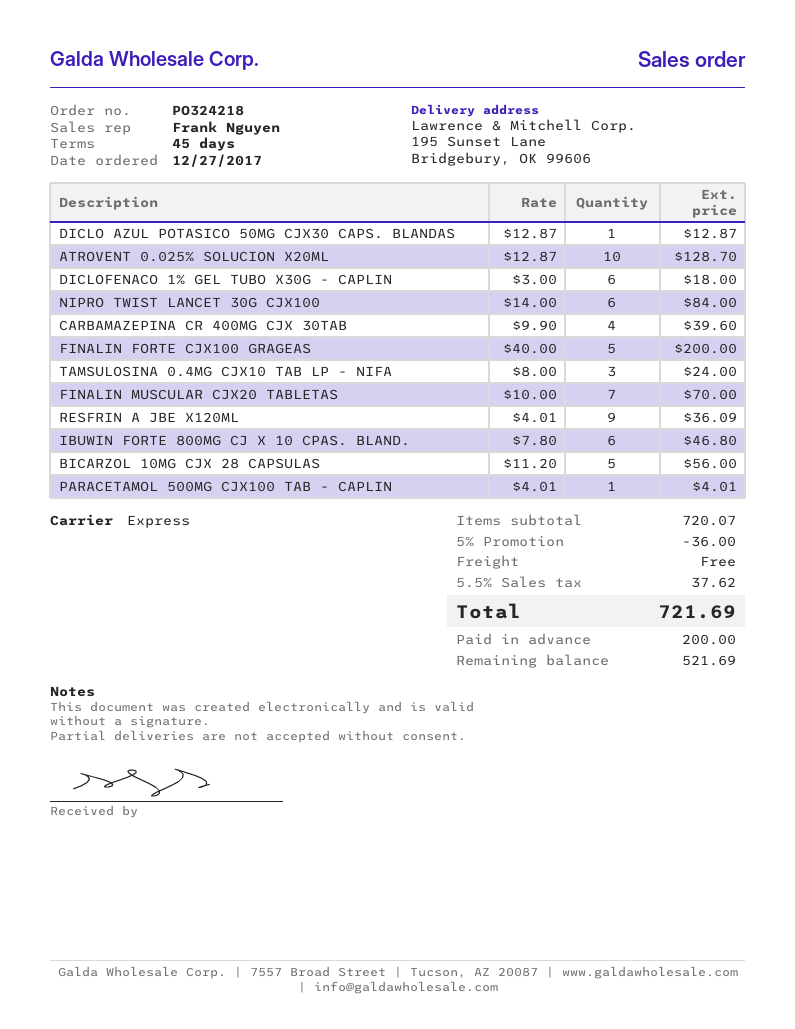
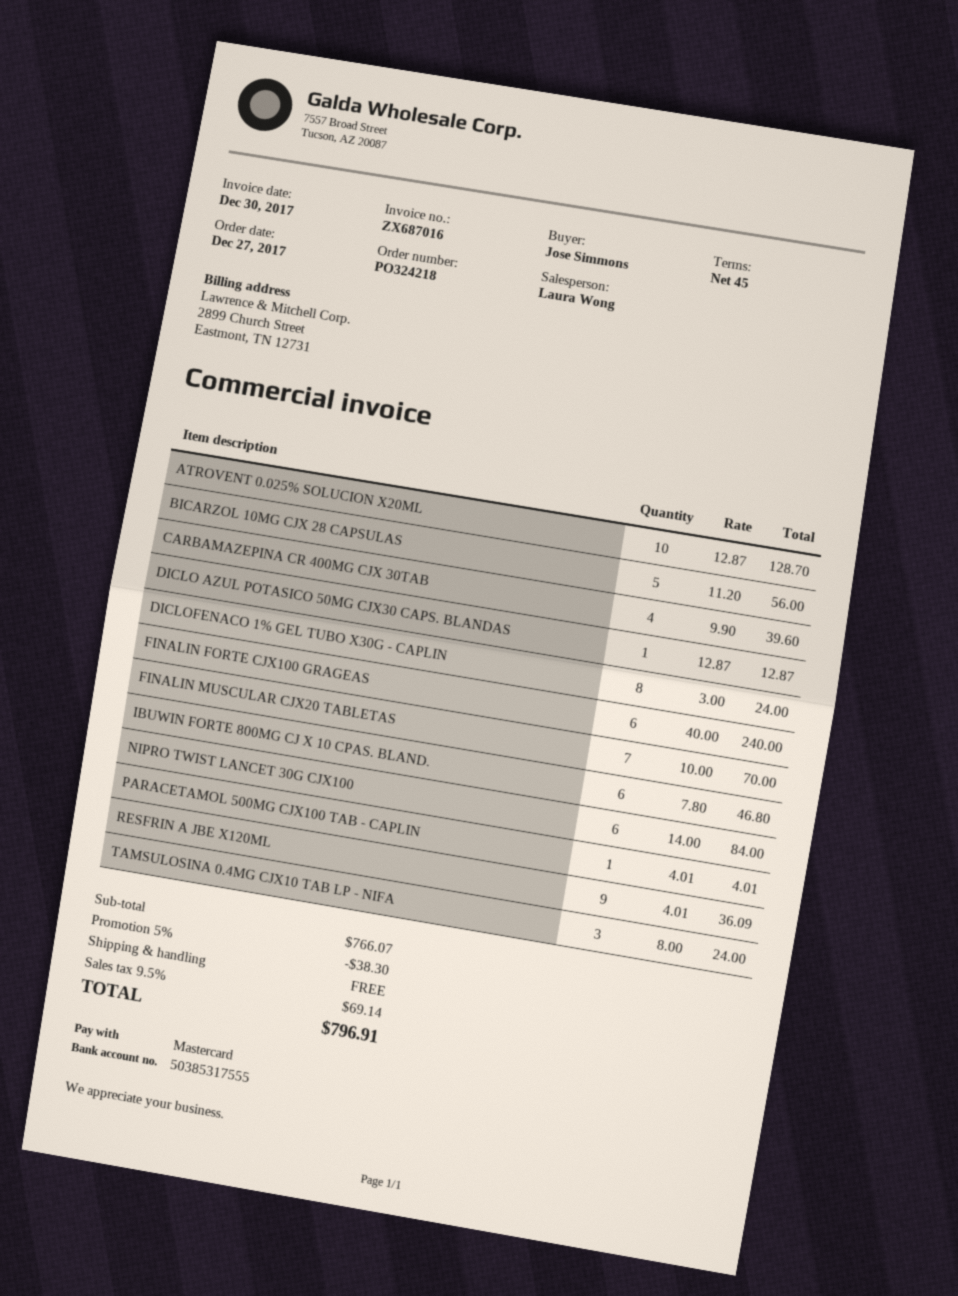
sales rep: Frank Nguyen -> Laura Wong
DICLOFENACO 1% GEL TUBO X30G - CAPLIN: 6 x 3.00 = 18.00 -> 8 x 3.00 = 24.00
FINALIN FORTE CJX100 GRAGEAS: 5 x 40.00 = 200.00 -> 6 x 40.00 = 240.00
subtotal: 720.07 -> 766.07
discount: 5% = 36.00 -> 5% = 38.30
tax: 5.5% = 37.62 -> 9.5% = 69.14
total: 721.69 -> 796.91

